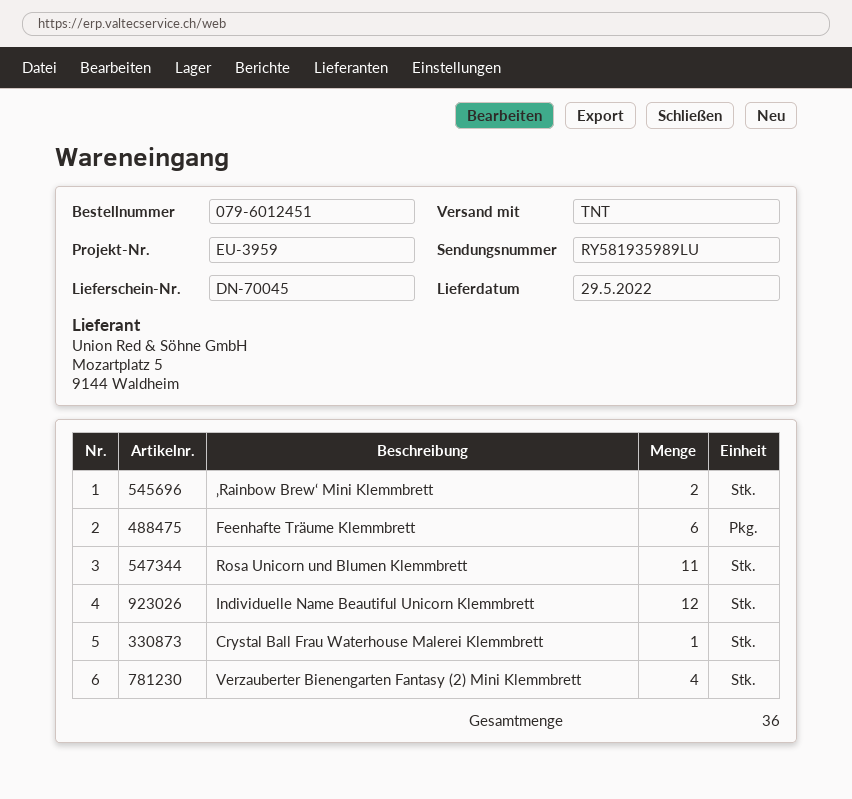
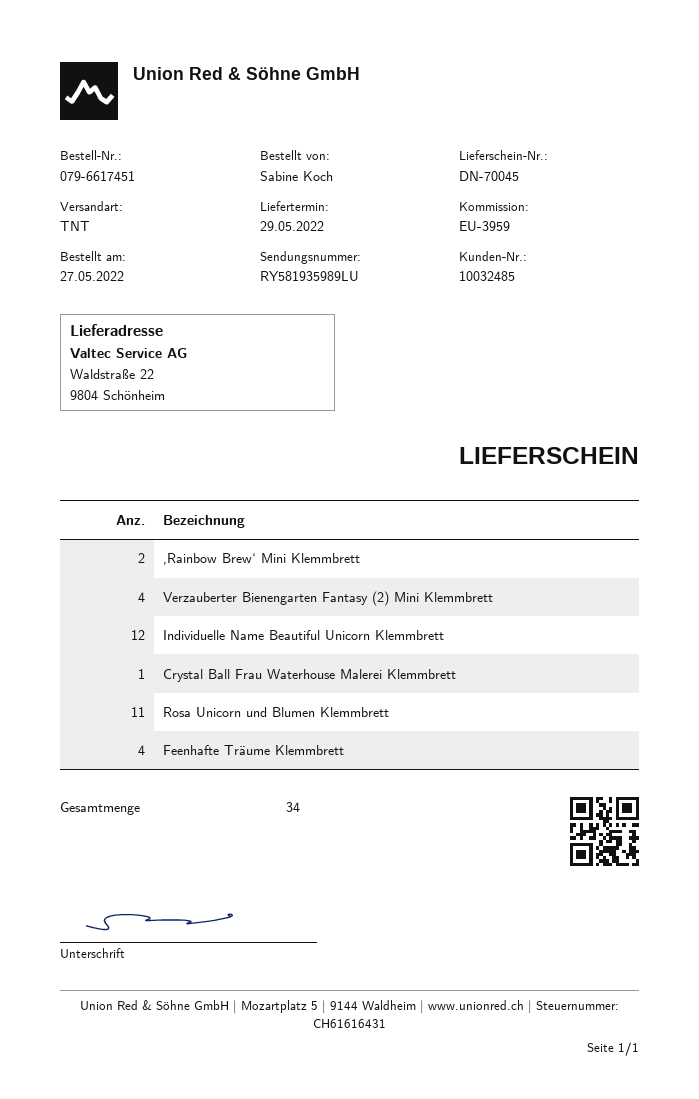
order number: 079-6012451 -> 079-6617451
Feenhafte Träume Klemmbrett: 6 -> 4
total quantity: 36 -> 34

